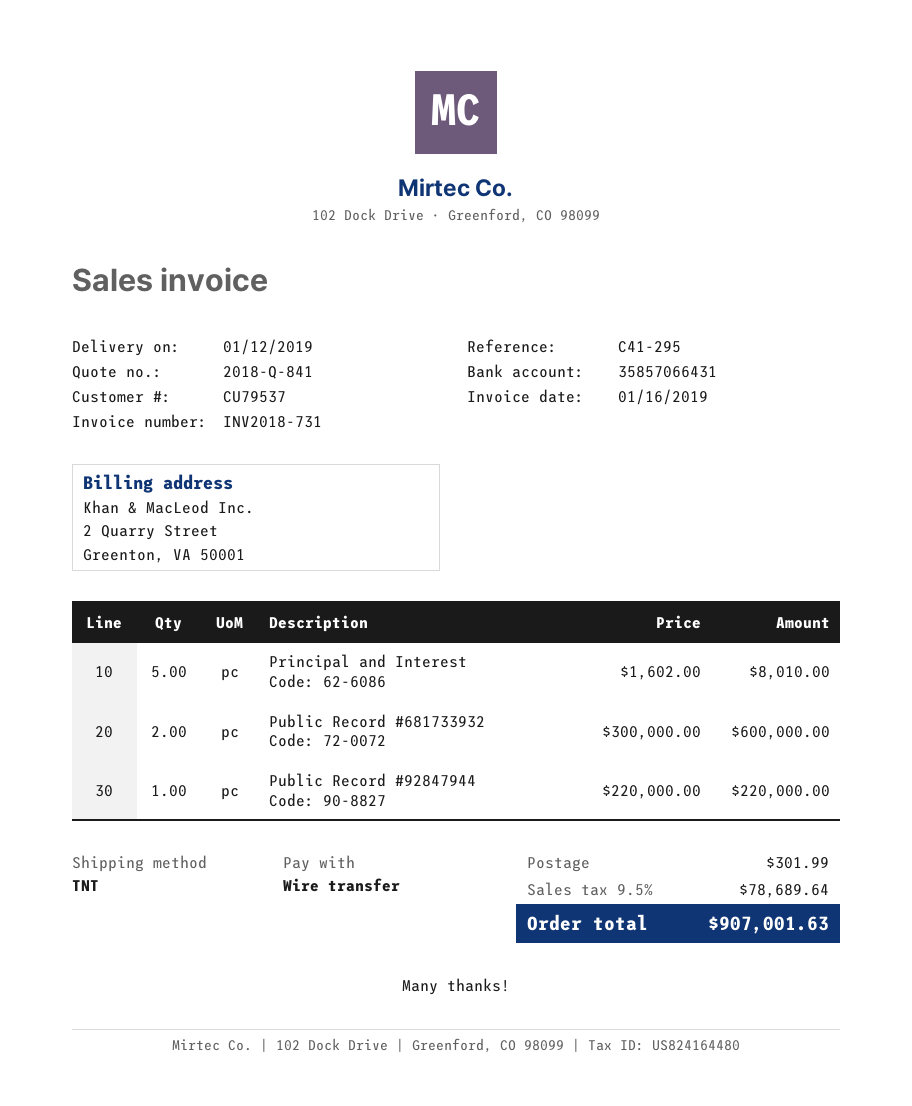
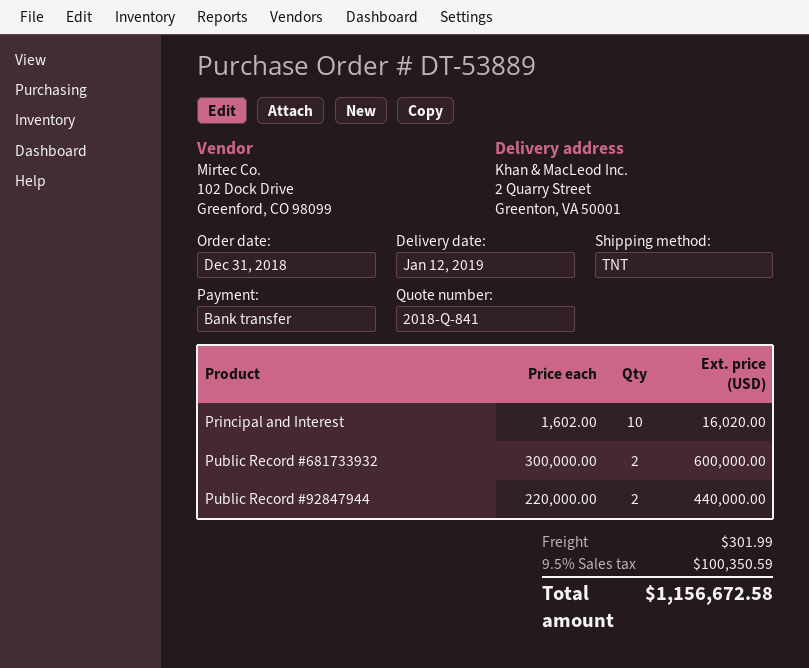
Principal and Interest: 5 x 1602.00 = 8010.00 -> 10 x 1602.00 = 16020.00
Public Record #92847944: 1 x 220000.00 = 220000.00 -> 2 x 220000.00 = 440000.00
tax: 9.5% = 78689.64 -> 9.5% = 100350.59
total: 907001.63 -> 1156672.58

